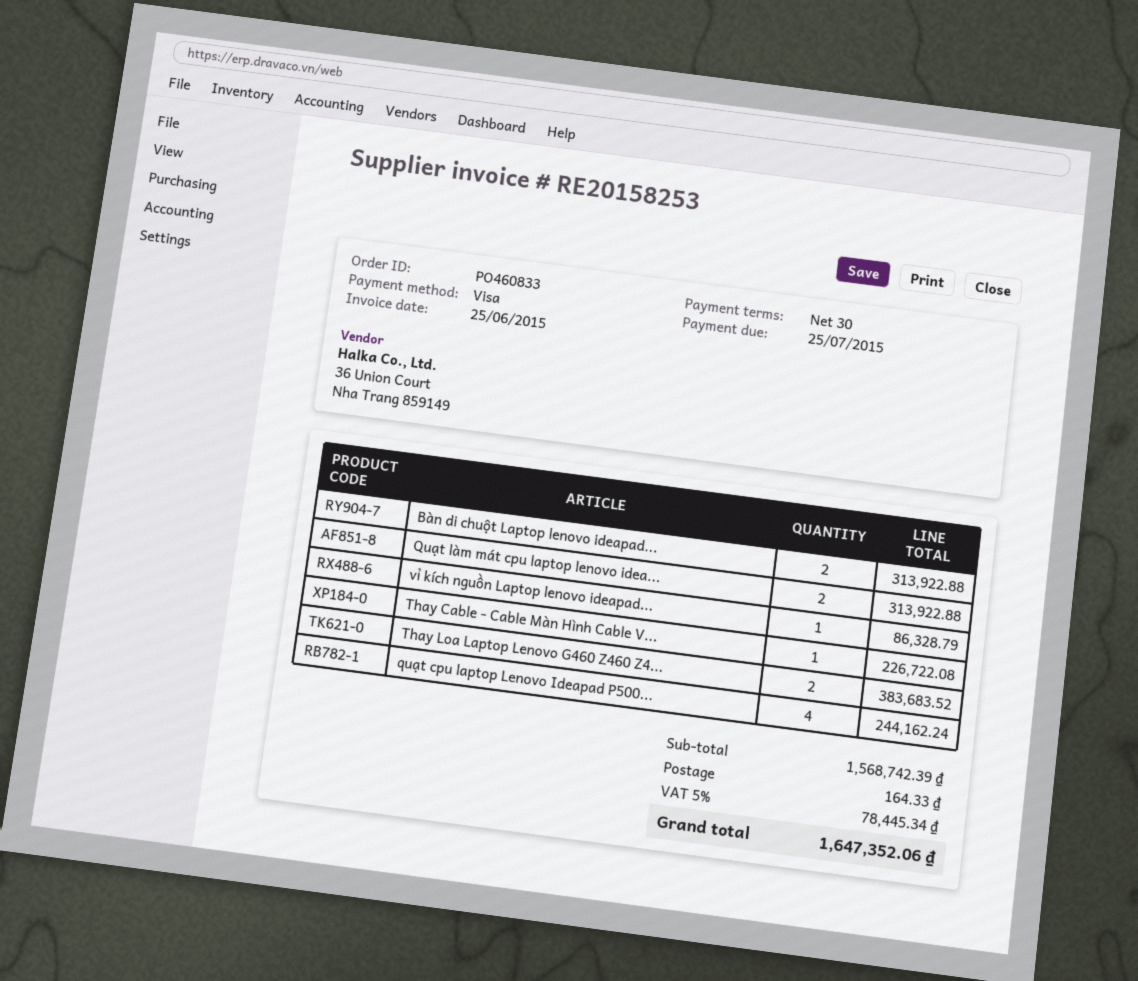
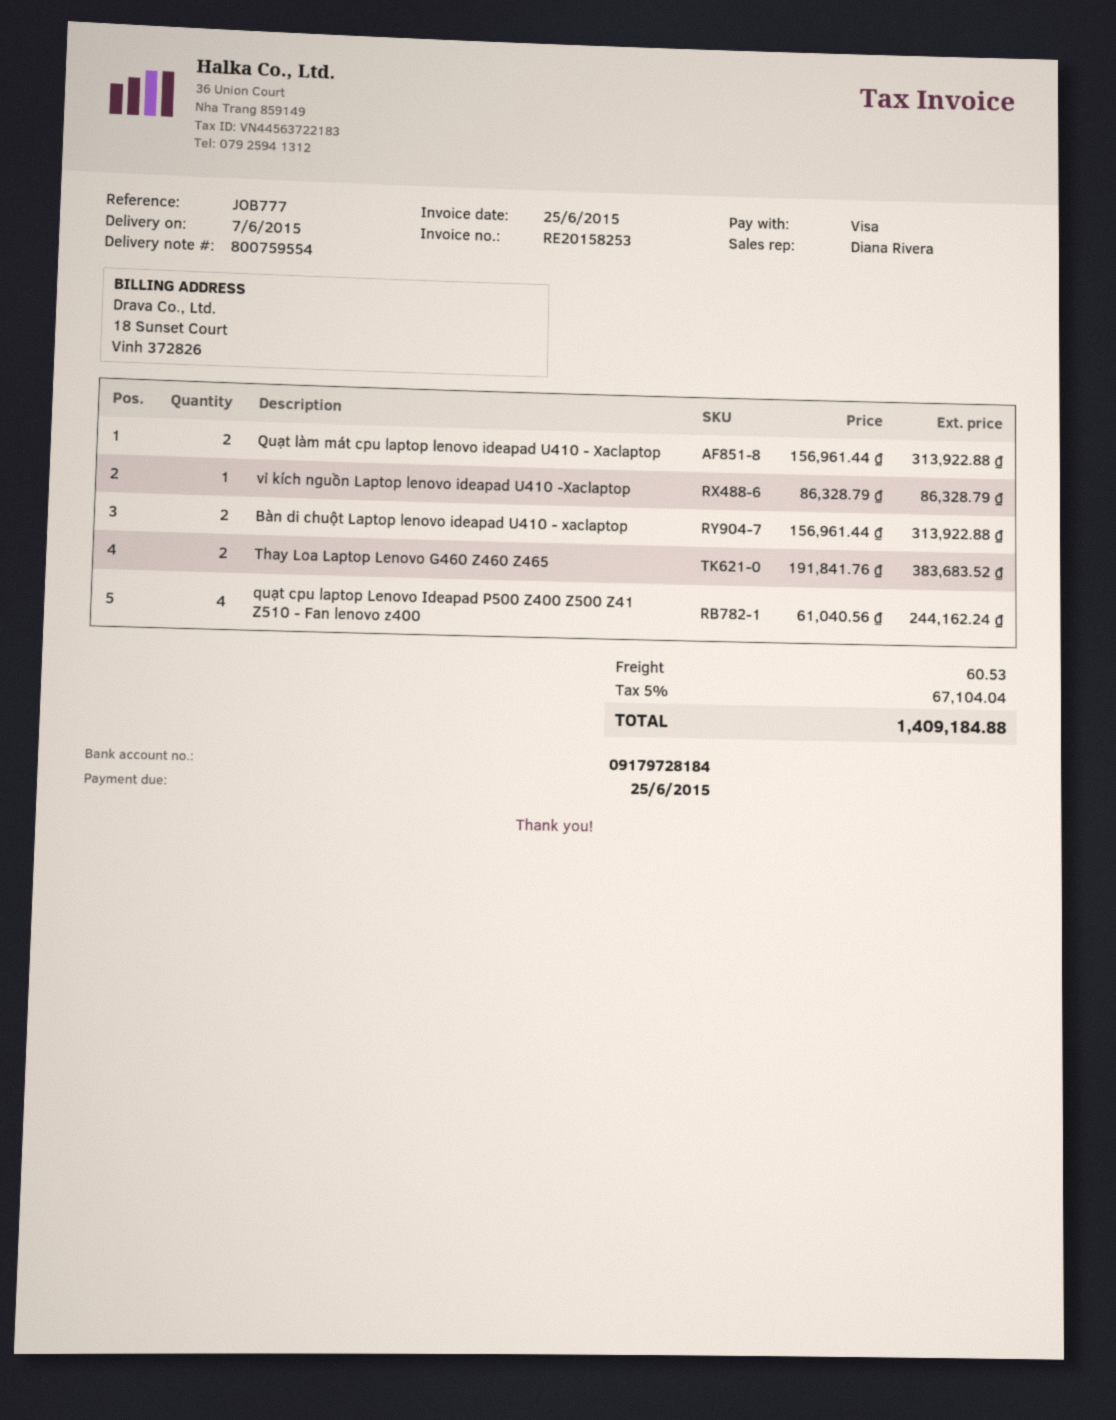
due date: 2015-07-25 -> 2015-06-25
Thay Cable - Cable Màn Hình Cable V...: 1 for 226722.08 -> none
shipping: 164.33 -> 60.53
tax: 5% = 78445.34 -> 5% = 67104.04
total: 1647352.06 -> 1409184.88

